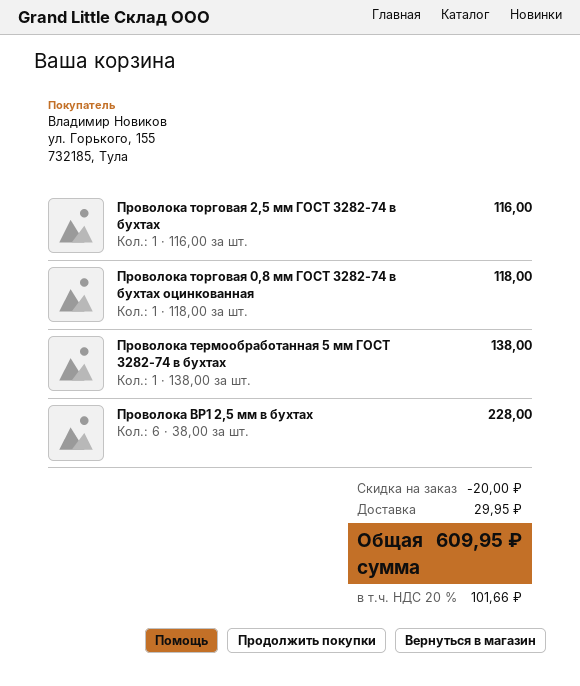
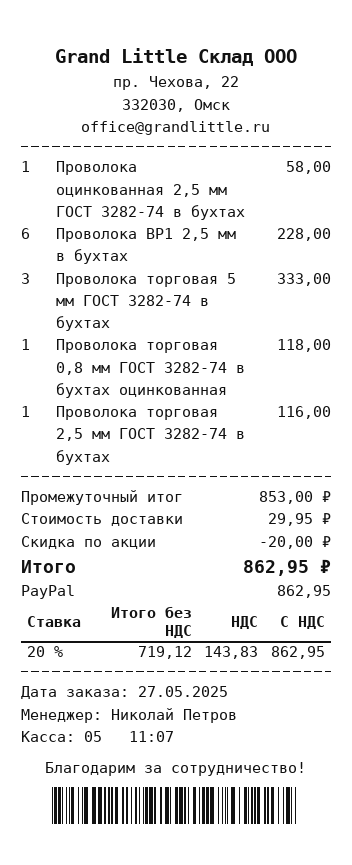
Проволока термообработанная 5 мм ГОСТ 3282-74 в бухтах: 1 for 138.00 -> none
Проволока оцинкованная 2,5 мм ГОСТ 3282-74 в бухтах: none -> 1 for 58.00
Проволока торговая 5 мм ГОСТ 3282-74 в бухтах: none -> 3 for 333.00
tax: 20% = 101.66 -> 20% = 143.83
total: 609.95 -> 862.95

